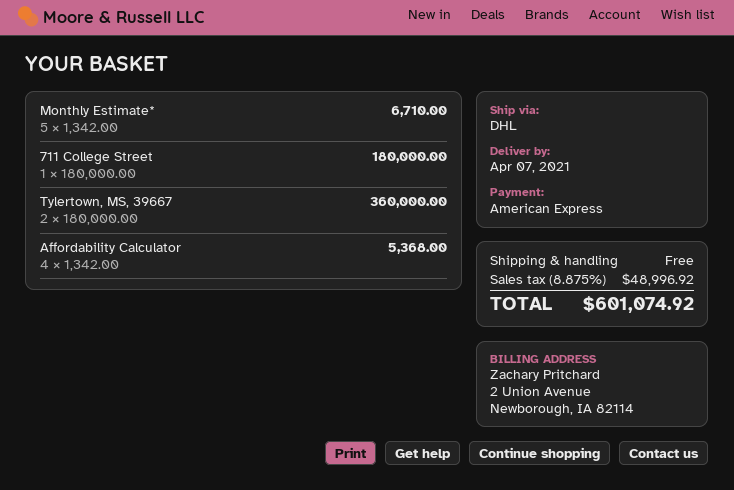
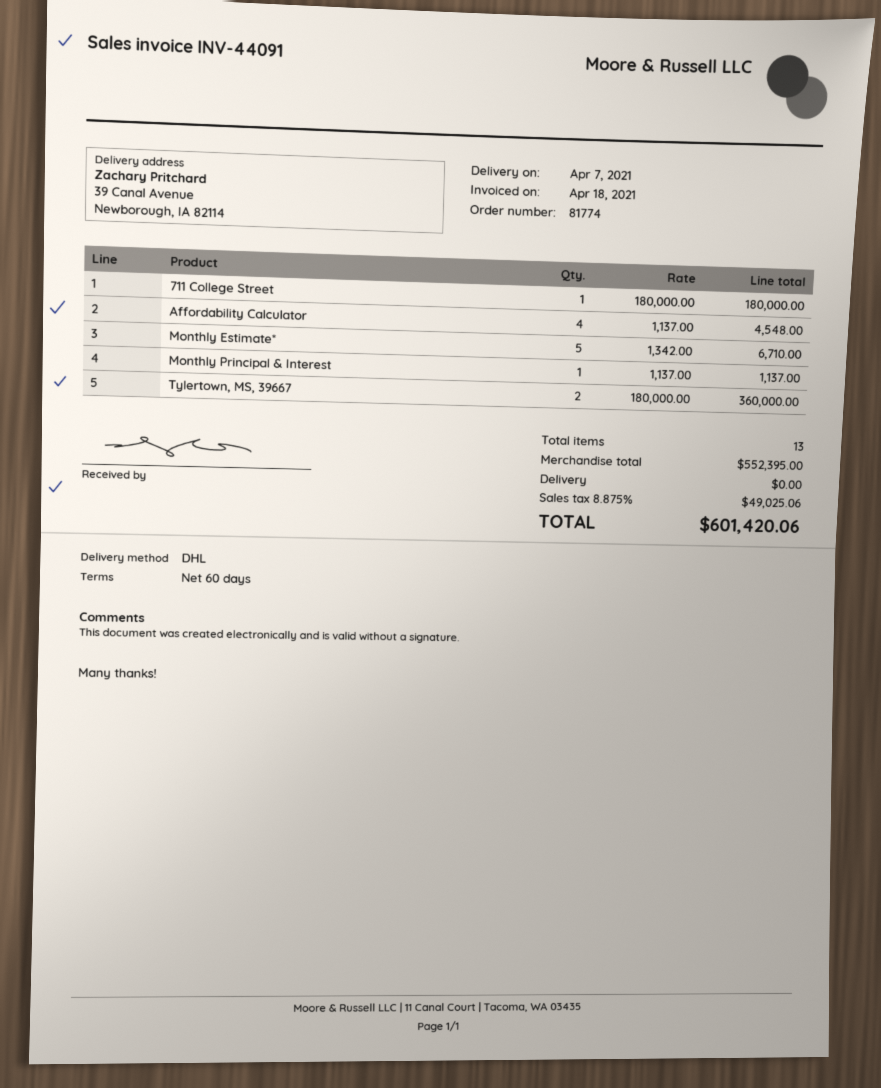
Affordability Calculator: 4 x 1342.00 = 5368.00 -> 4 x 1137.00 = 4548.00
Monthly Principal & Interest: none -> 1 x 1137.00 = 1137.00
tax: 8.875% = 48996.92 -> 8.875% = 49025.06
total: 601074.92 -> 601420.06

